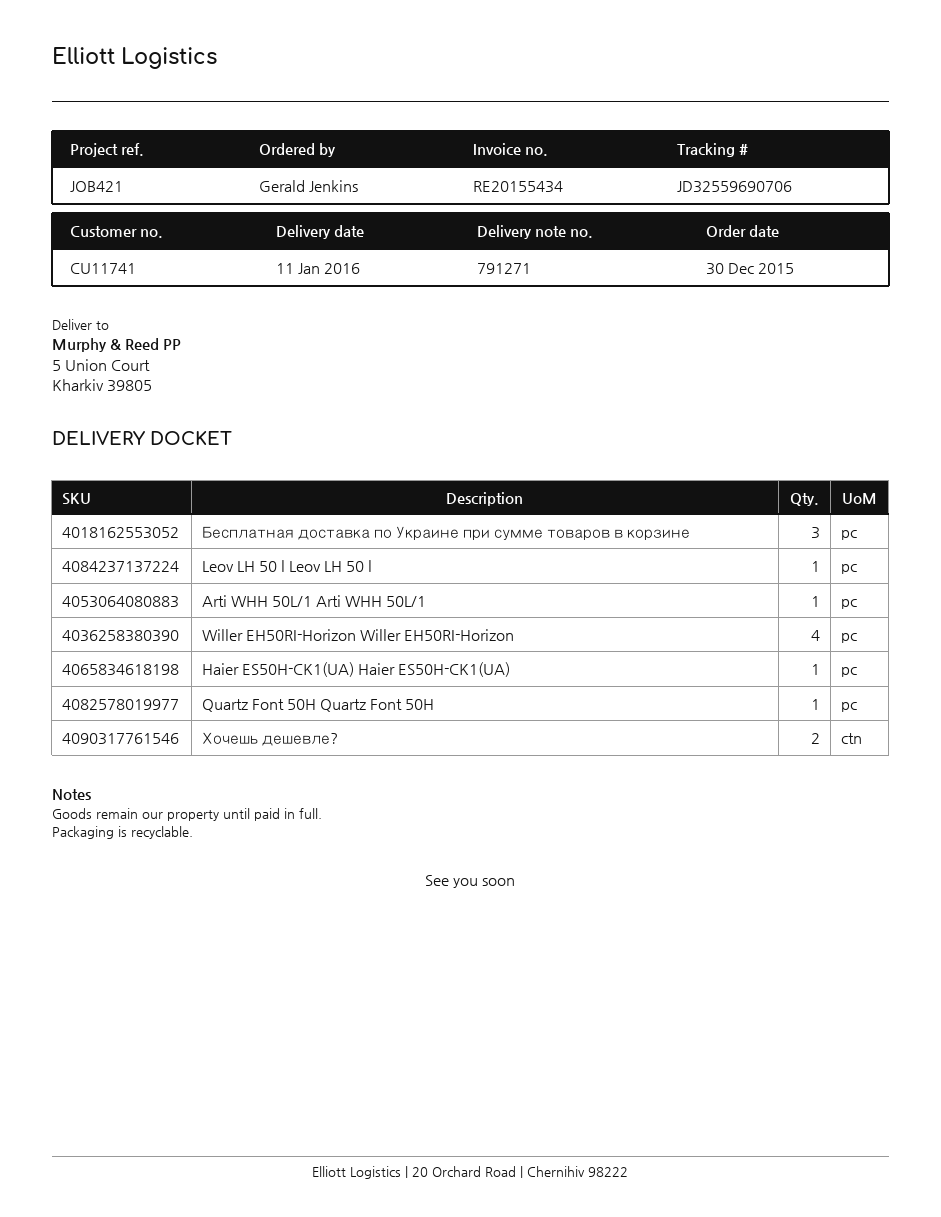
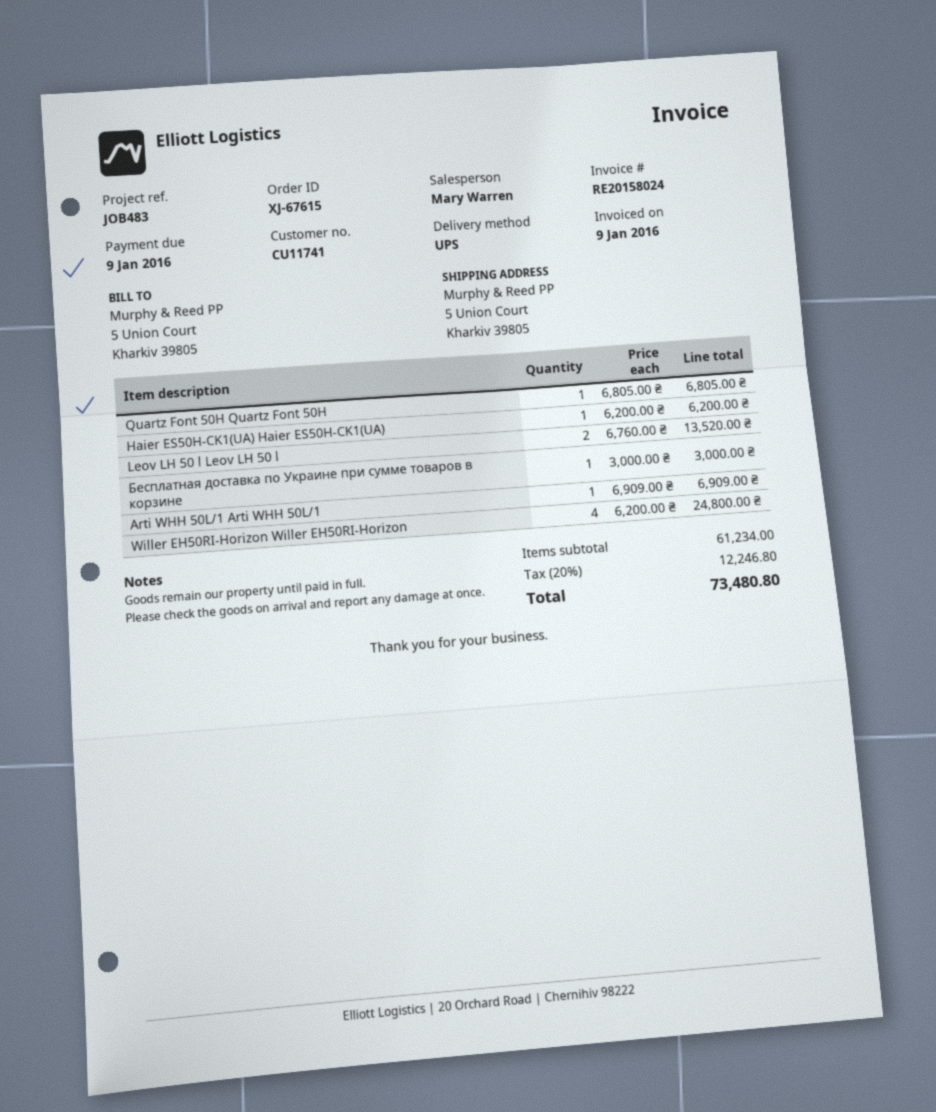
invoice number: RE20155434 -> RE20158024
reference: JOB421 -> JOB483
Бесплатная доставка по Украине при сумме товаров в корзине: 3 -> 1
Leov LH 50 l Leov LH 50 l: 1 -> 2
Хочешь дешевле?: 2 -> none

